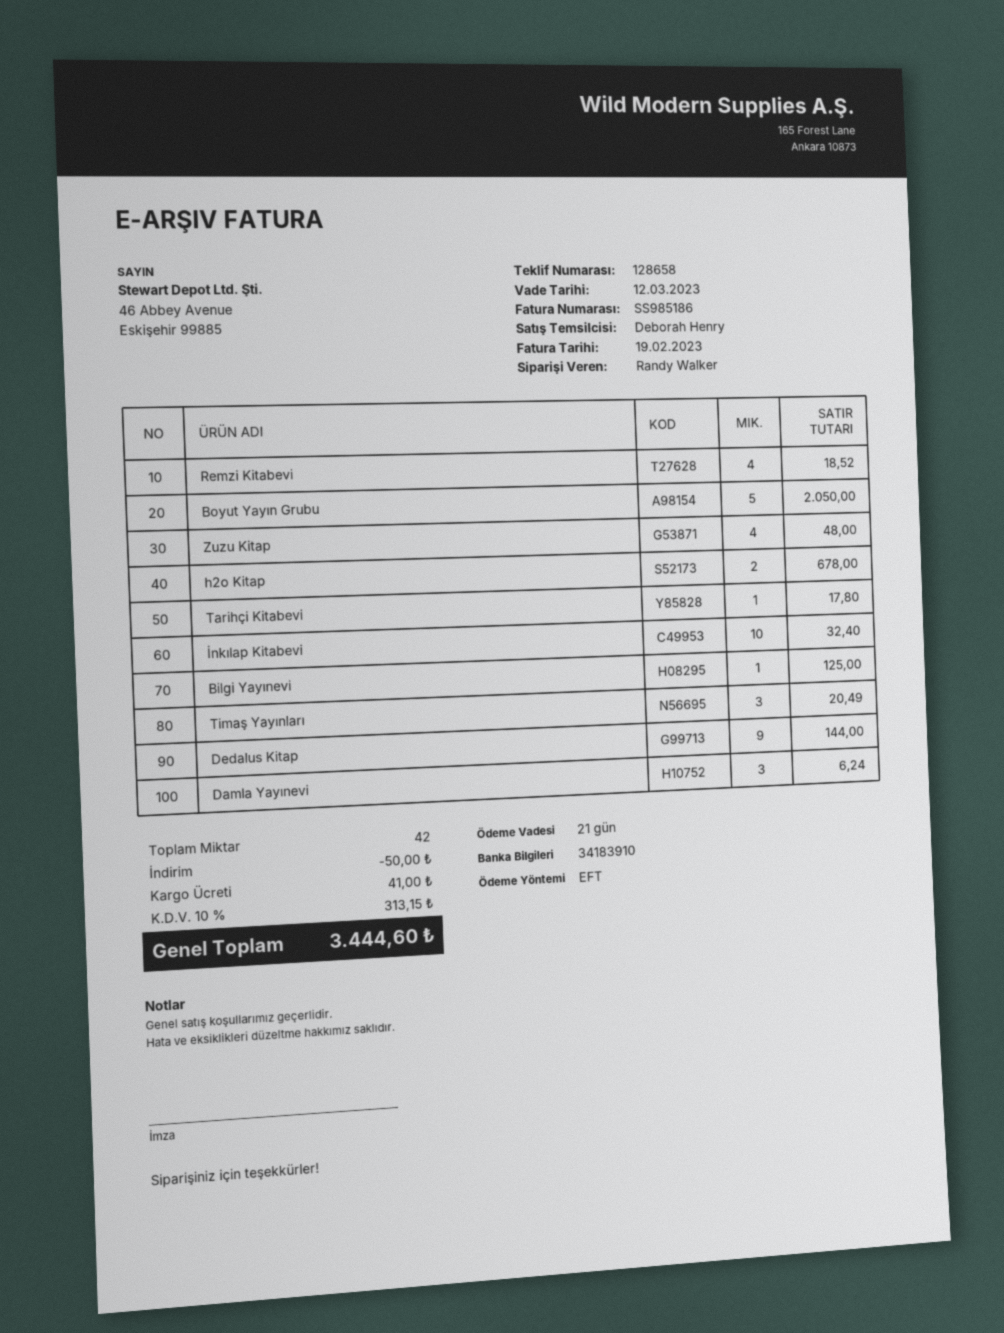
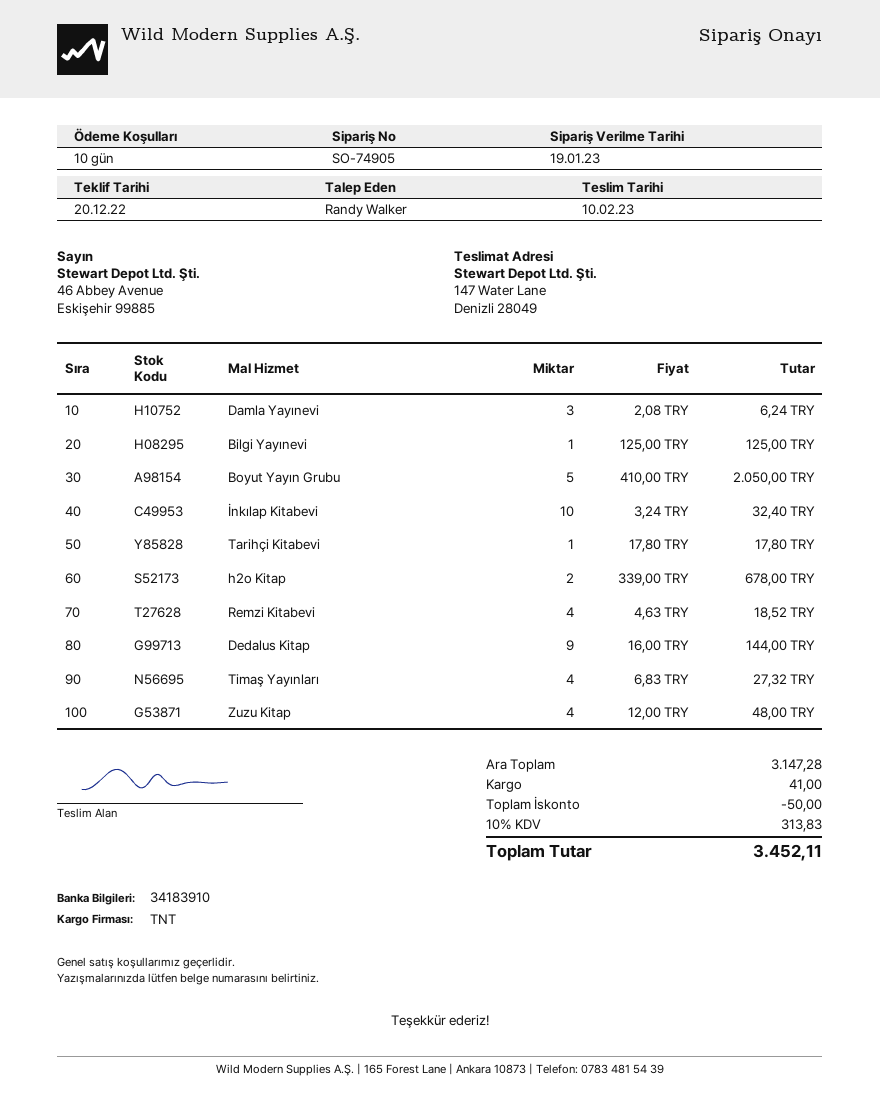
payment terms: 21 days -> 10 days
Timaş Yayınları: 3 for 20.49 -> 4 for 27.32
tax: 10% = 313.15 -> 10% = 313.83
total: 3444.60 -> 3452.11

